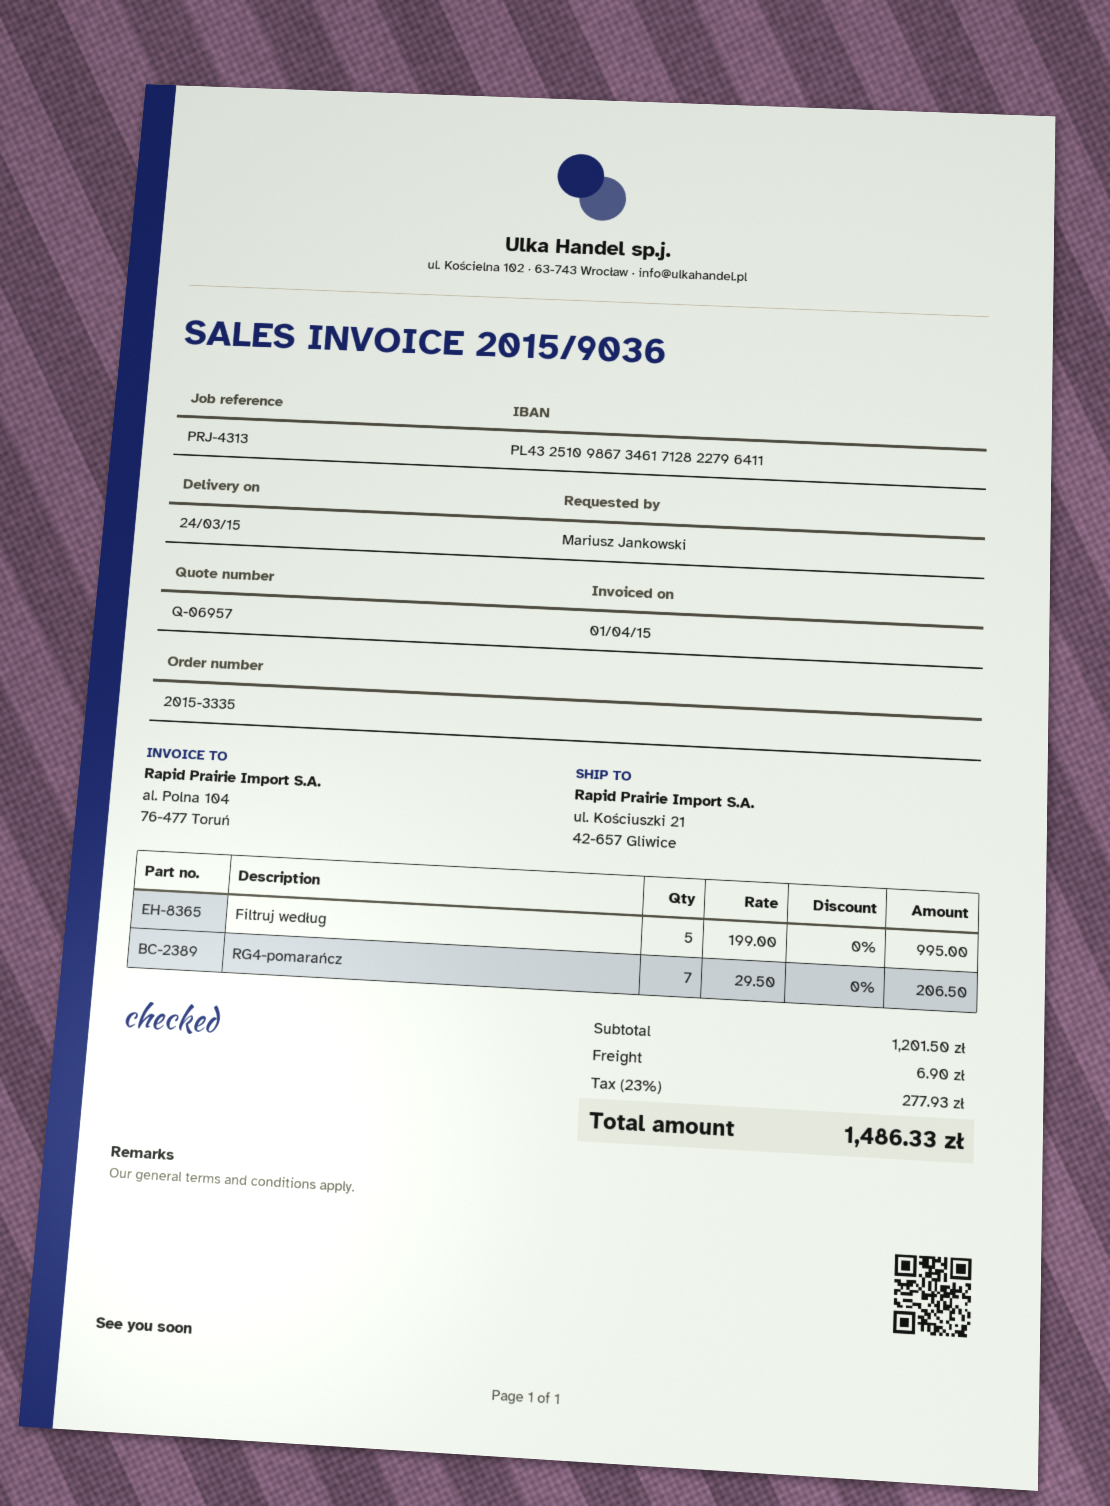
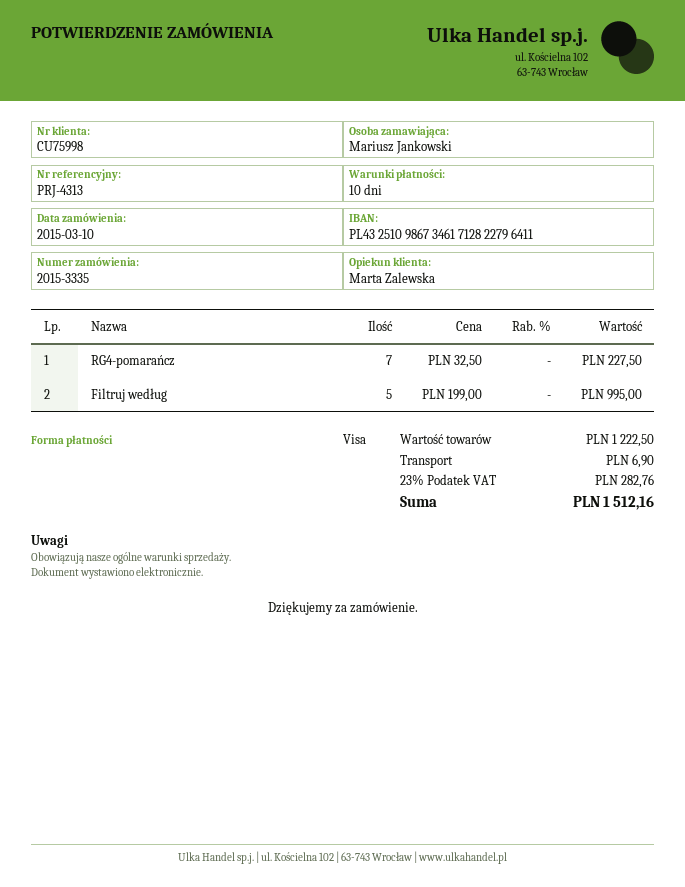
RG4-pomarańcz: 7 x 29.50 = 206.50 -> 7 x 32.50 = 227.50
subtotal: 1201.50 -> 1222.50
tax: 23% = 277.93 -> 23% = 282.76
total: 1486.33 -> 1512.16

